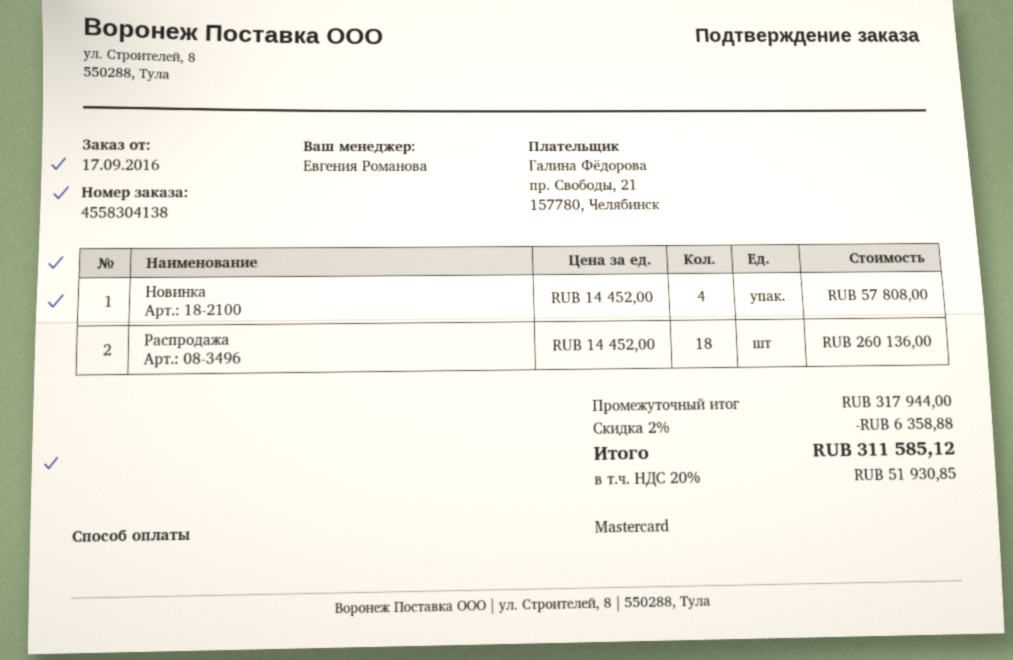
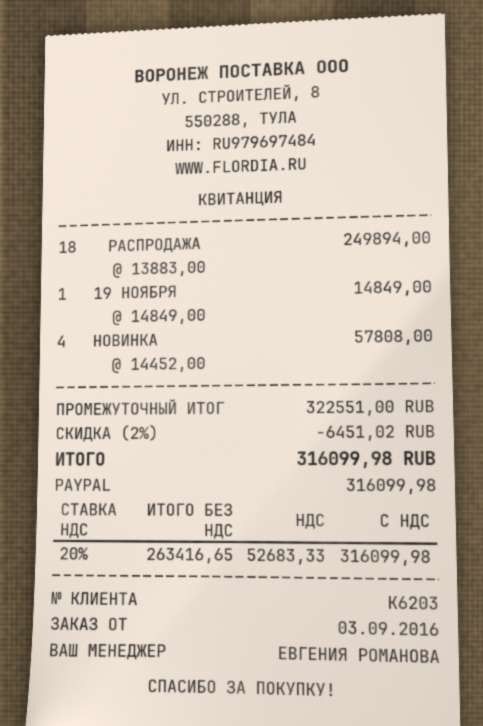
order date: 2016-09-17 -> 2016-09-03
payment method: Mastercard -> PayPal
Распродажа: 18 x 14452.00 = 260136.00 -> 18 x 13883.00 = 249894.00
19 НОЯБРЯ: none -> 1 x 14849.00 = 14849.00
subtotal: 317944.00 -> 322551.00
discount: 2% = 6358.88 -> 2% = 6451.02
tax: 20% = 51930.85 -> 20% = 52683.33
total: 311585.12 -> 316099.98

